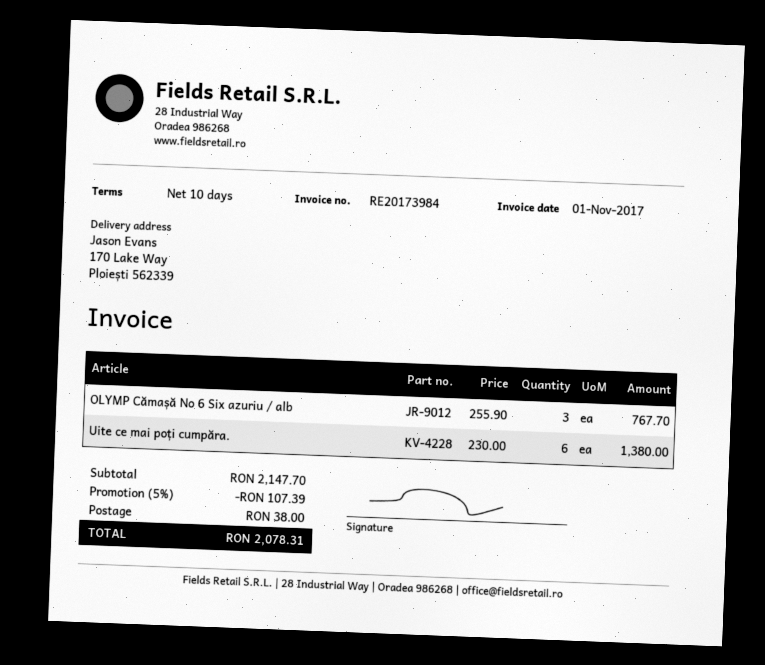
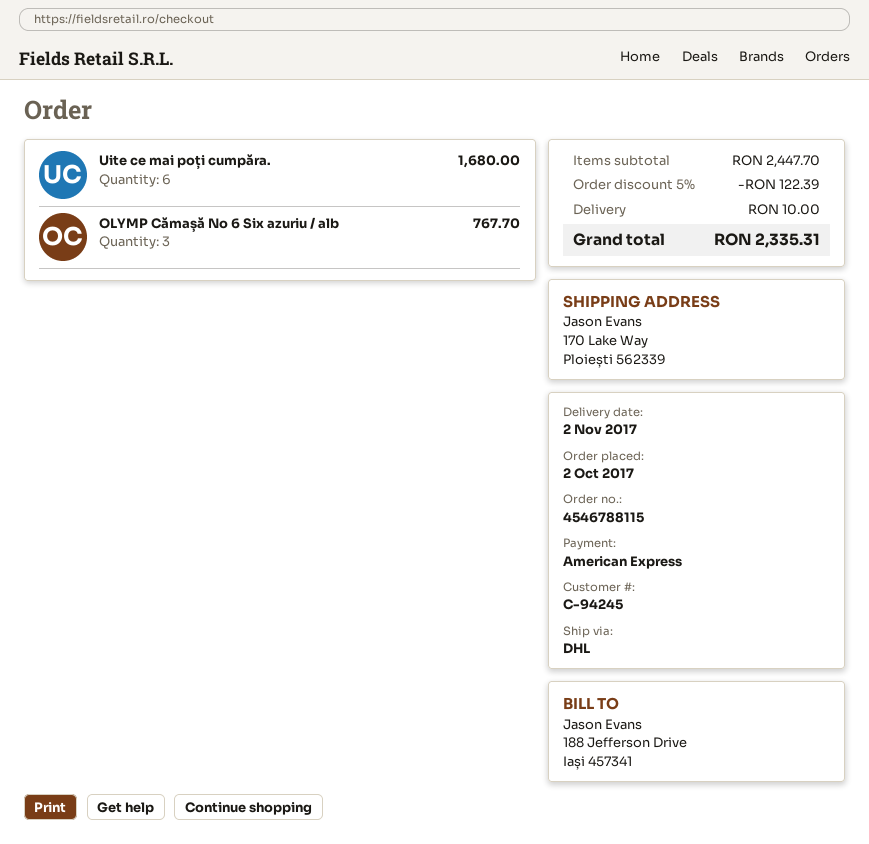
Uite ce mai poți cumpăra.: 6 for 1380.00 -> 6 for 1680.00
subtotal: 2147.70 -> 2447.70
discount: 5% = 107.39 -> 5% = 122.39
shipping: 38.00 -> 10.00
total: 2078.31 -> 2335.31

